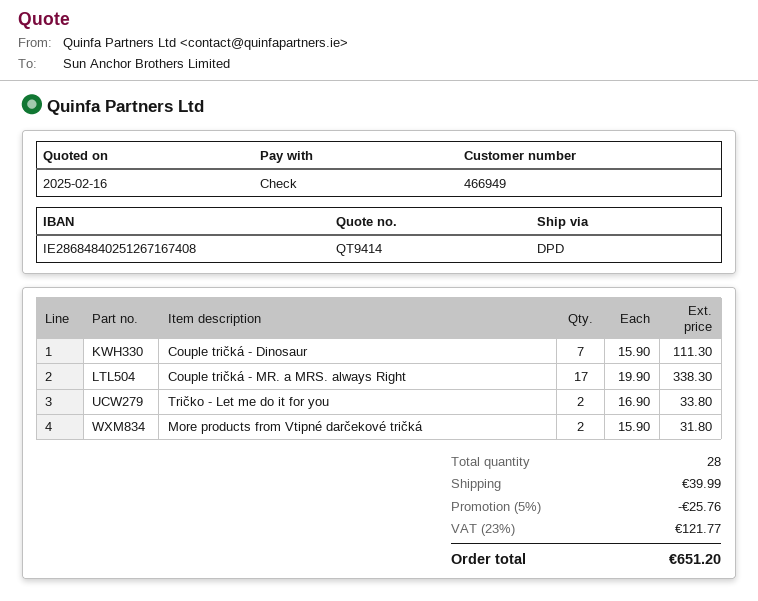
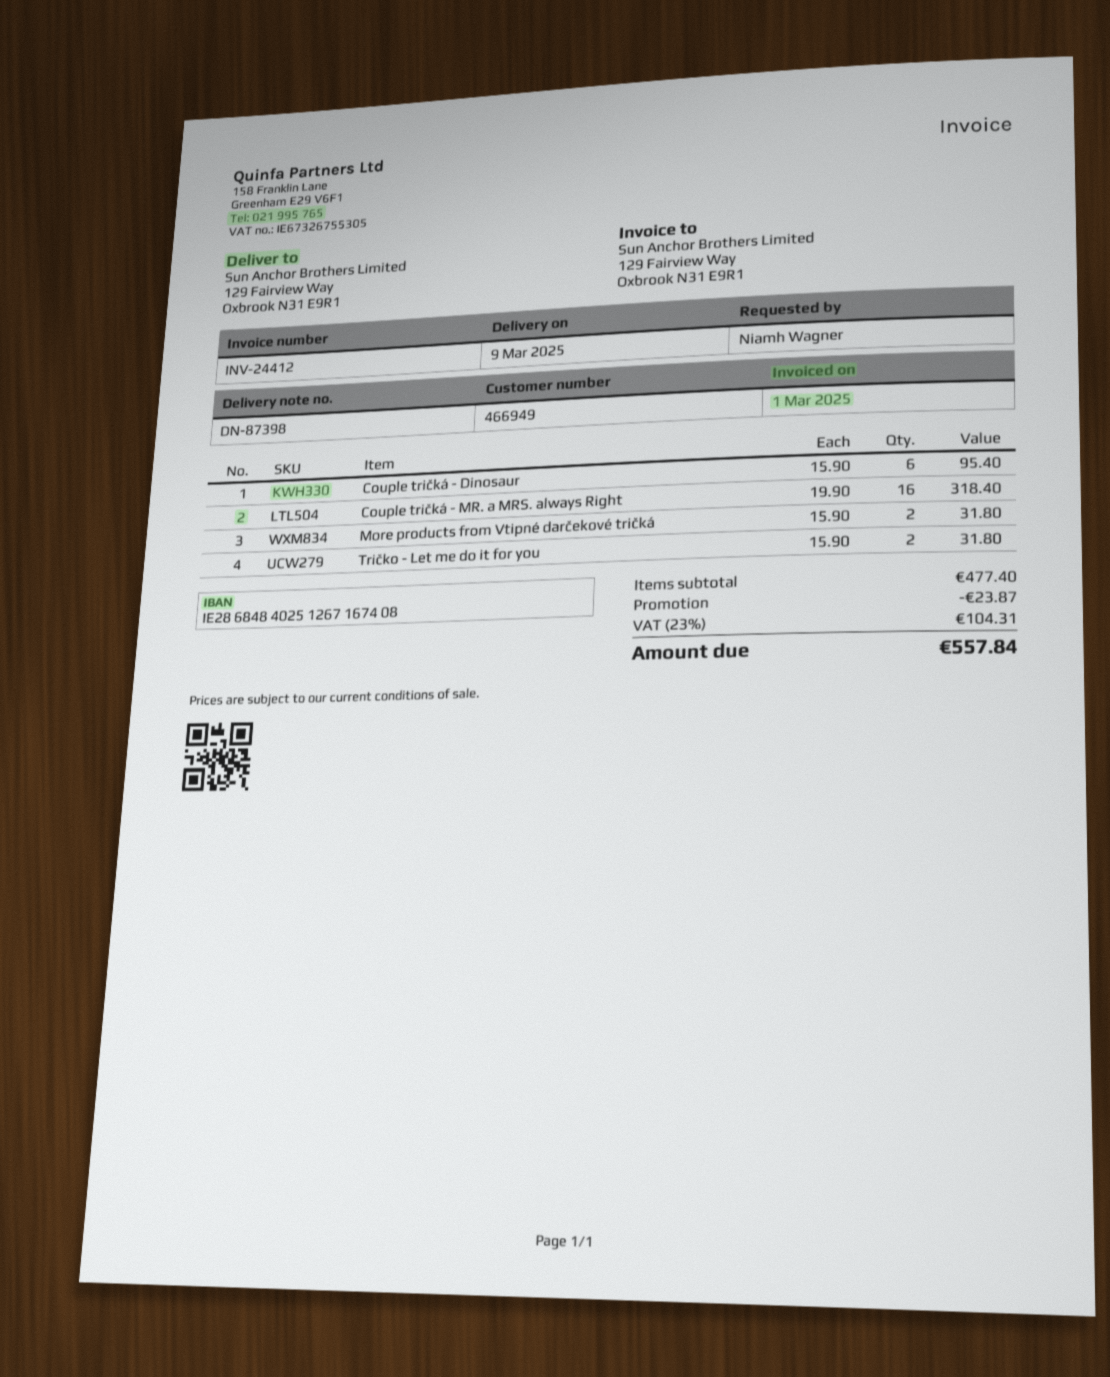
Couple tričká - Dinosaur: 7 x 15.90 = 111.30 -> 6 x 15.90 = 95.40
Couple tričká - MR. a MRS. always Right: 17 x 19.90 = 338.30 -> 16 x 19.90 = 318.40
Tričko - Let me do it for you: 2 x 16.90 = 33.80 -> 2 x 15.90 = 31.80
discount: 25.76 -> 23.87
shipping: 39.99 -> none
tax: 23% = 121.77 -> 23% = 104.31
total: 651.20 -> 557.84

